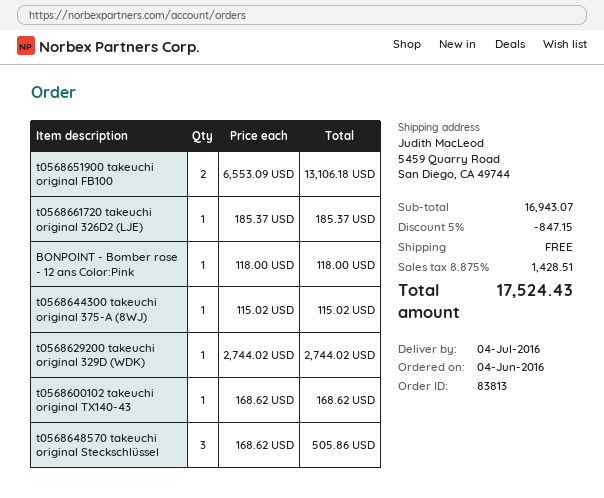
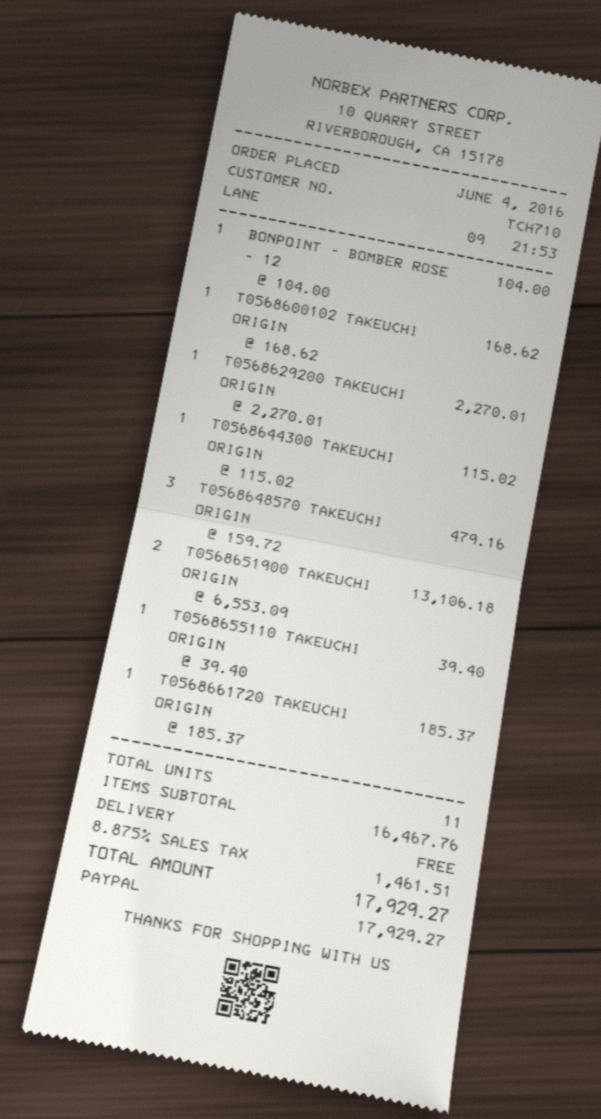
BONPOINT - Bomber rose - 12 ans Color:Pink: 1 x 118.00 = 118.00 -> 1 x 104.00 = 104.00
t0568629200 takeuchi original 329D (WDK): 1 x 2744.02 = 2744.02 -> 1 x 2270.01 = 2270.01
t0568648570 takeuchi original Steckschlüssel: 3 x 168.62 = 505.86 -> 3 x 159.72 = 479.16
T0568655110 TAKEUCHI ORIGIN: none -> 1 x 39.40 = 39.40
subtotal: 16943.07 -> 16467.76
discount: 5% = 847.15 -> none
tax: 8.875% = 1428.51 -> 8.875% = 1461.51
total: 17524.43 -> 17929.27

